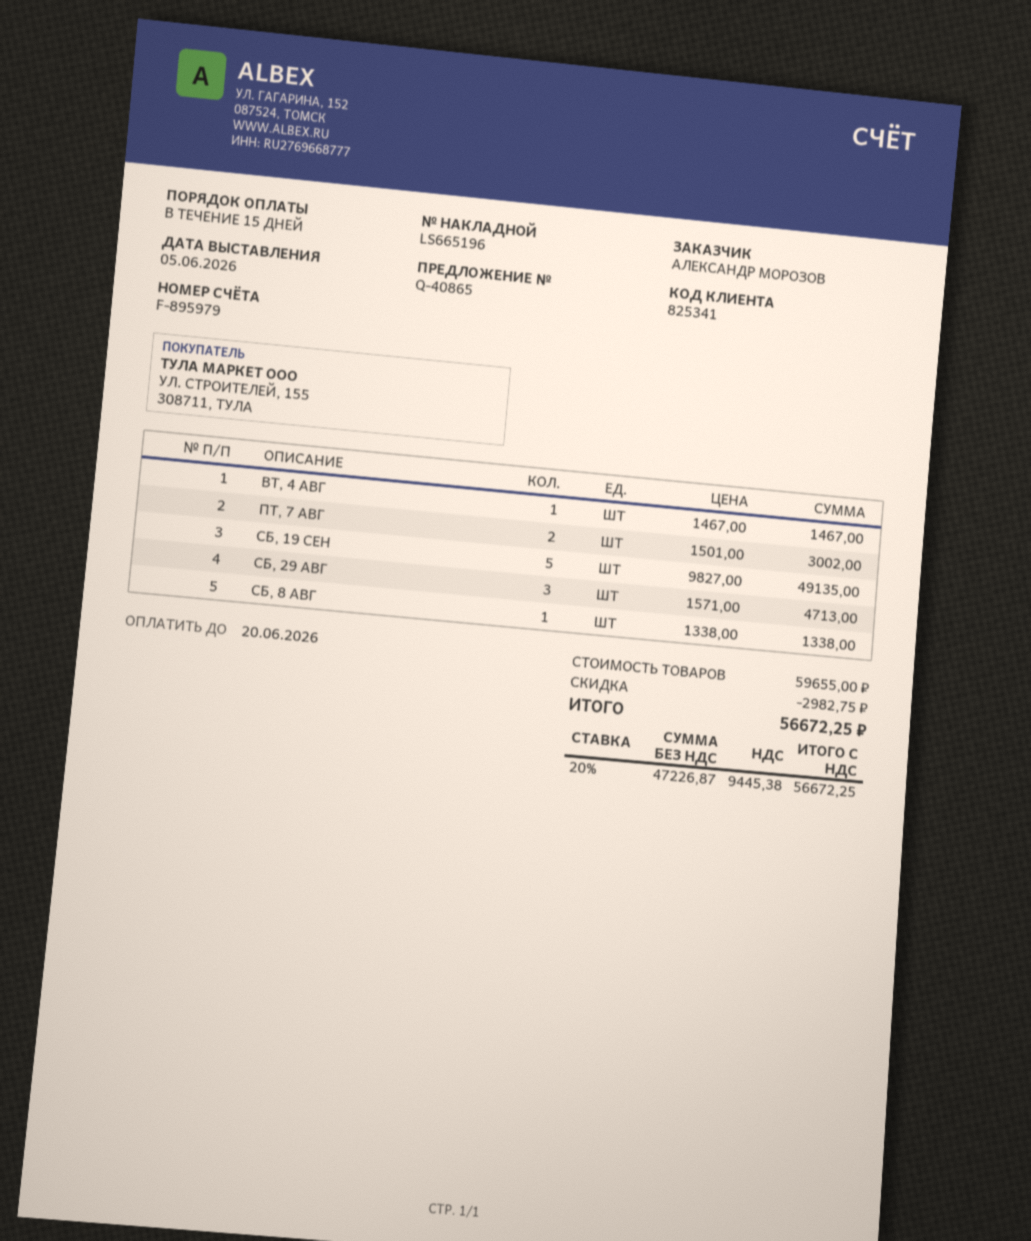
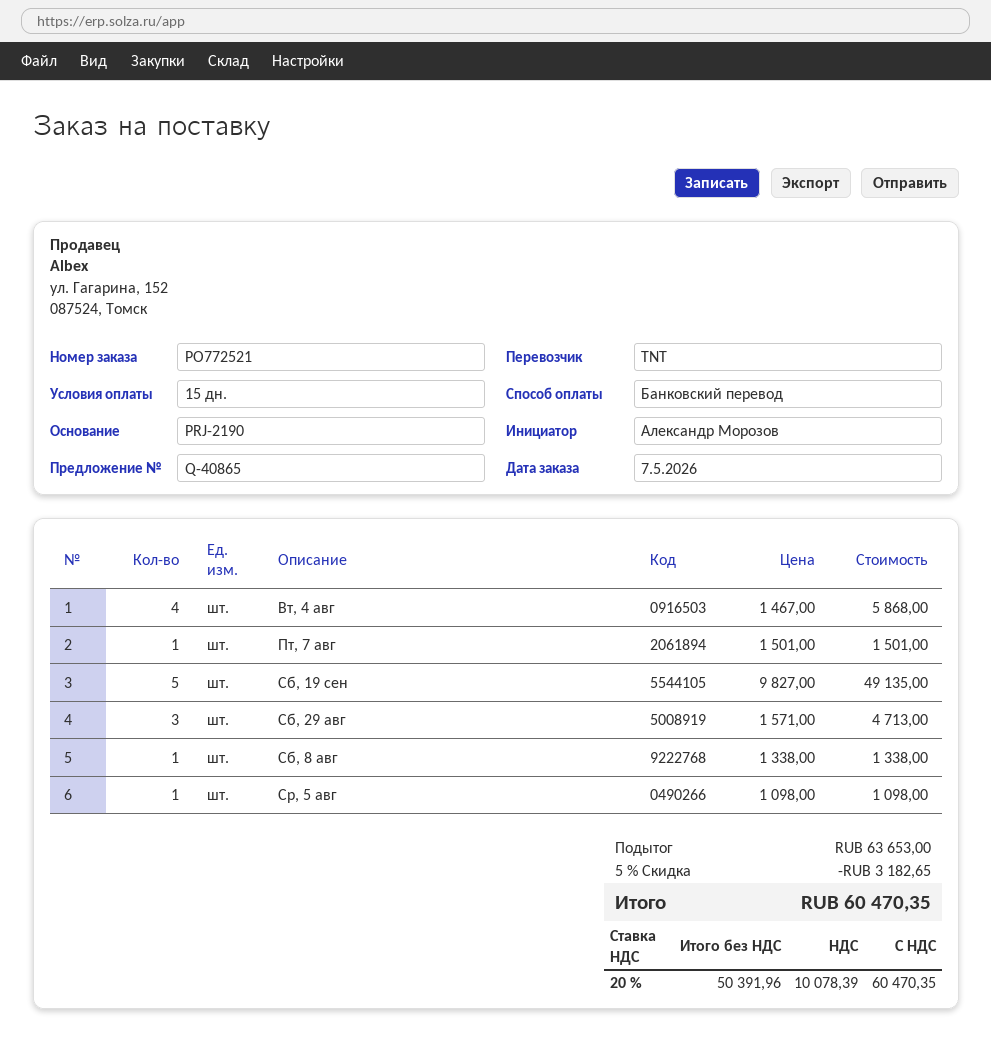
ВТ, 4 АВГ: 1 x 1467.00 = 1467.00 -> 4 x 1467.00 = 5868.00
ПТ, 7 АВГ: 2 x 1501.00 = 3002.00 -> 1 x 1501.00 = 1501.00
Ср, 5 авг: none -> 1 x 1098.00 = 1098.00
subtotal: 59655.00 -> 63653.00
discount: 2982.75 -> 3182.65
net: 47226.87 -> 50391.96
tax: 20% = 9445.38 -> 20% = 10078.39
total: 56672.25 -> 60470.35

